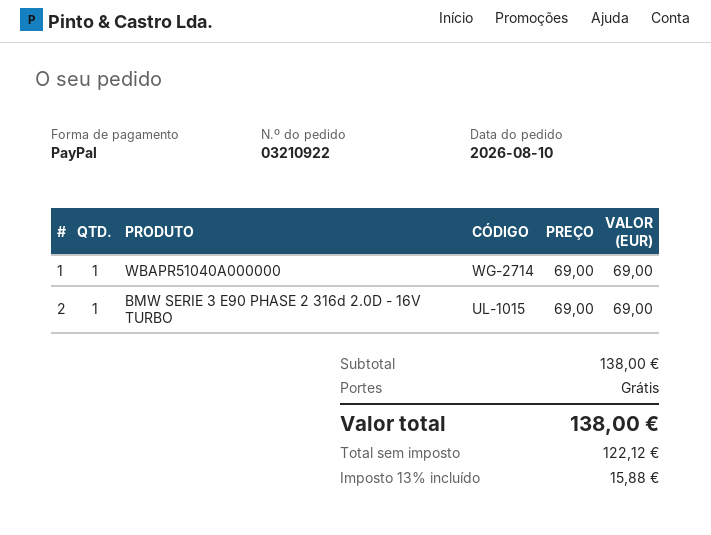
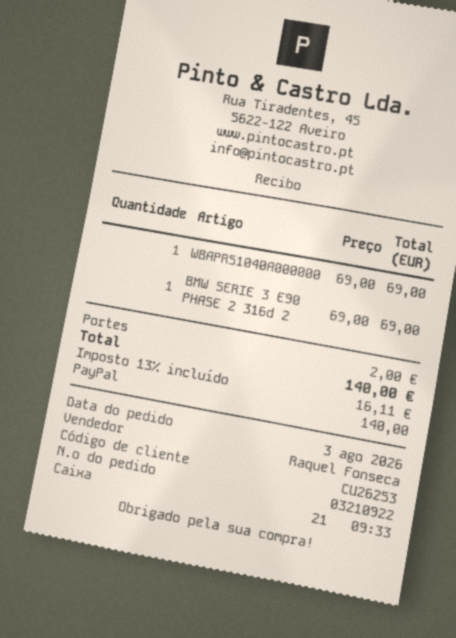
order date: 2026-08-10 -> 2026-08-03
shipping: 0.00 -> 2.00
tax: 13% = 15.88 -> 13% = 16.11
total: 138.00 -> 140.00

